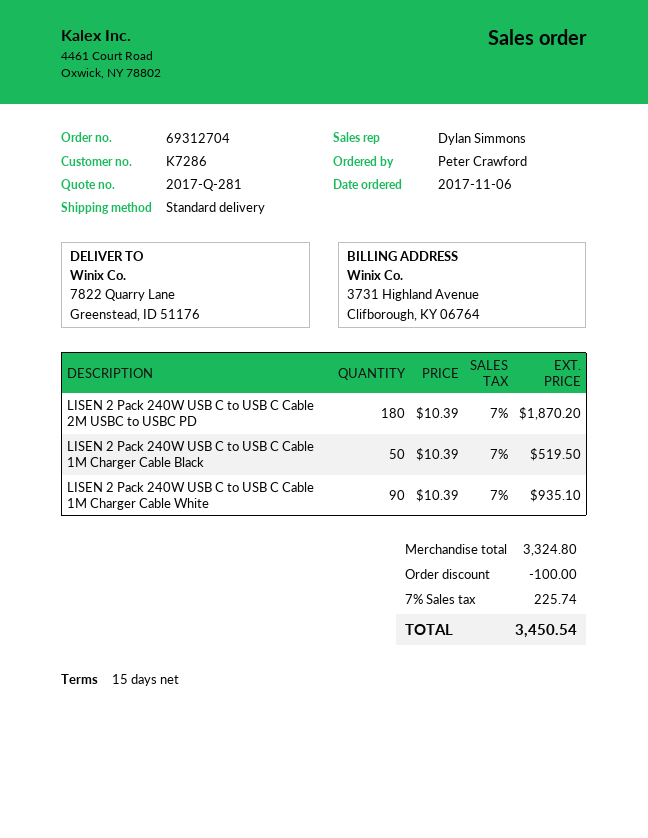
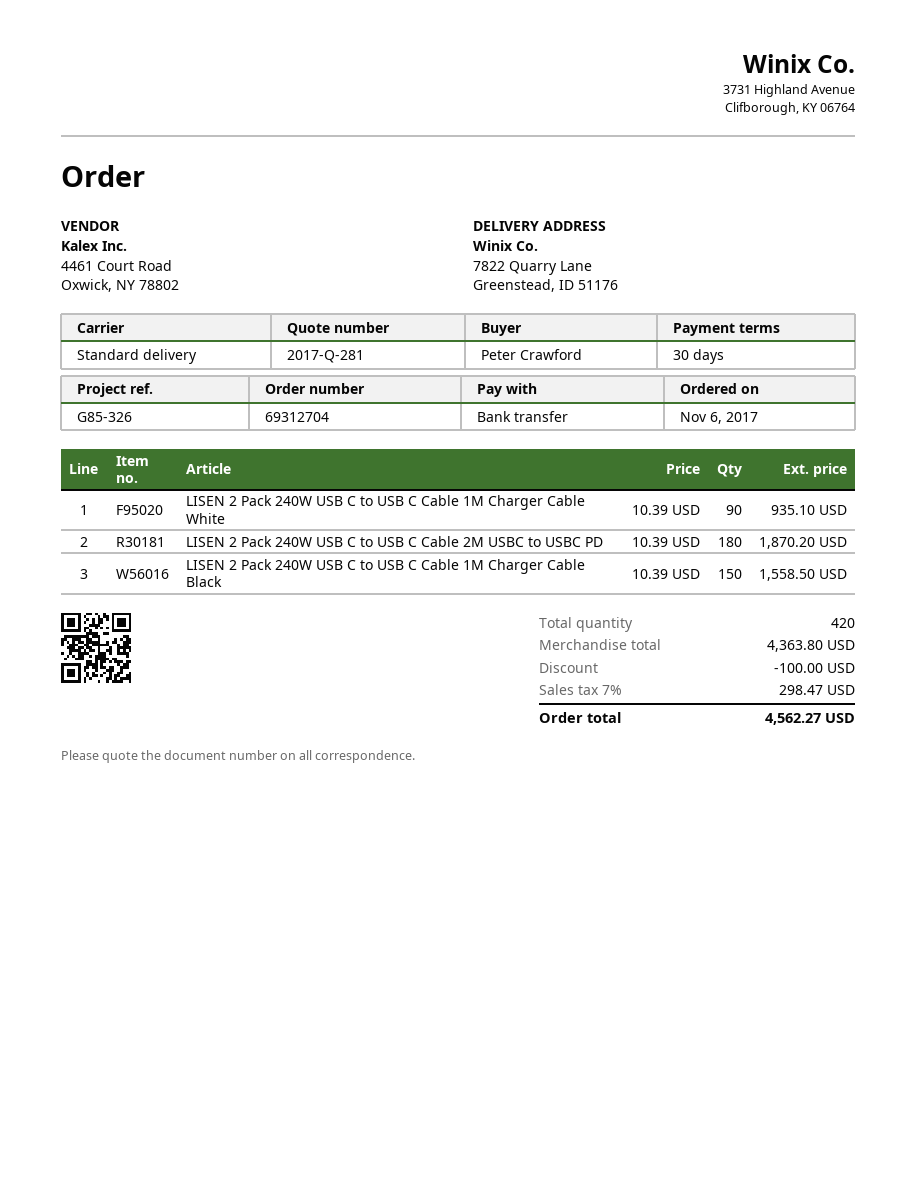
payment terms: 15 days -> 30 days
LISEN 2 Pack 240W USB C to USB C Cable 1M Charger Cable Black: 50 x 10.39 = 519.50 -> 150 x 10.39 = 1558.50
subtotal: 3324.80 -> 4363.80
tax: 7% = 225.74 -> 7% = 298.47
total: 3450.54 -> 4562.27

